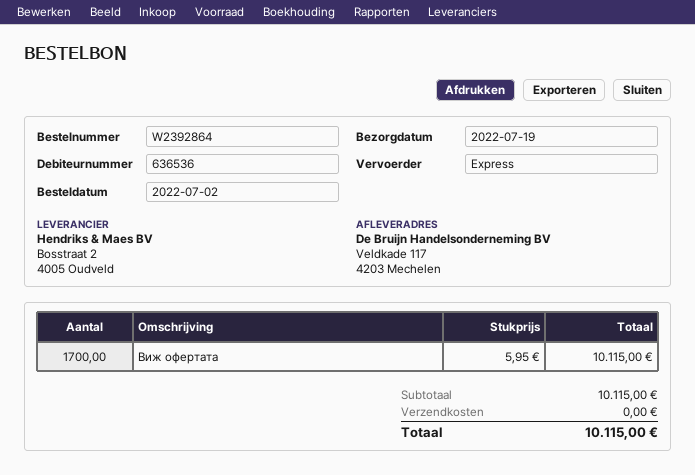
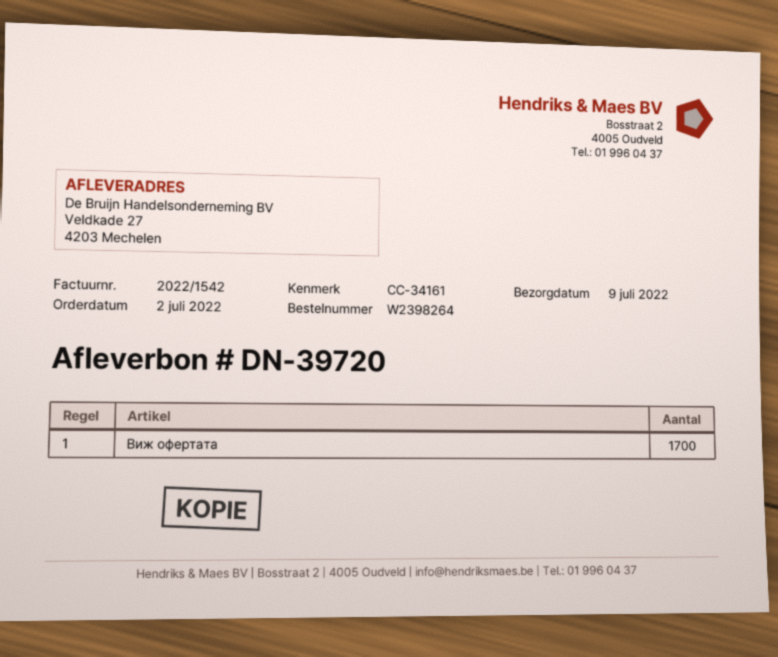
order number: W2392864 -> W2398264
delivery date: 2022-07-19 -> 2022-07-09
ship to: Veldkade 117, 4203 Mechelen -> Veldkade 27, 4203 Mechelen

